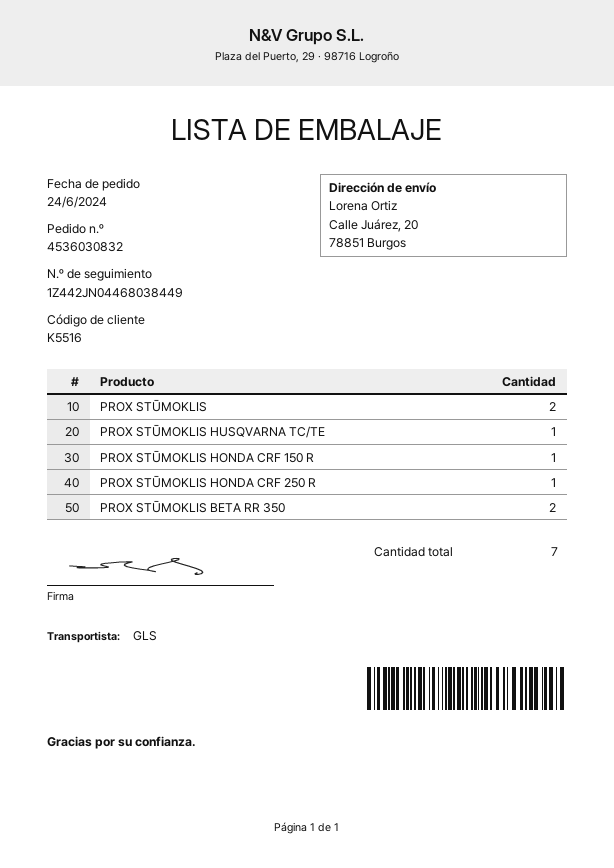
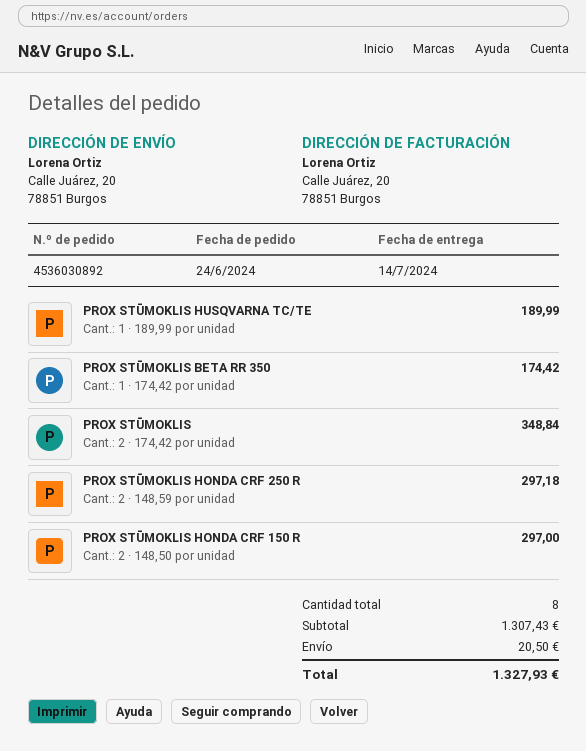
order number: 4536030832 -> 4536030892
PROX STŪMOKLIS HONDA CRF 150 R: 1 -> 2
PROX STŪMOKLIS HONDA CRF 250 R: 1 -> 2
PROX STŪMOKLIS BETA RR 350: 2 -> 1
total quantity: 7 -> 8

